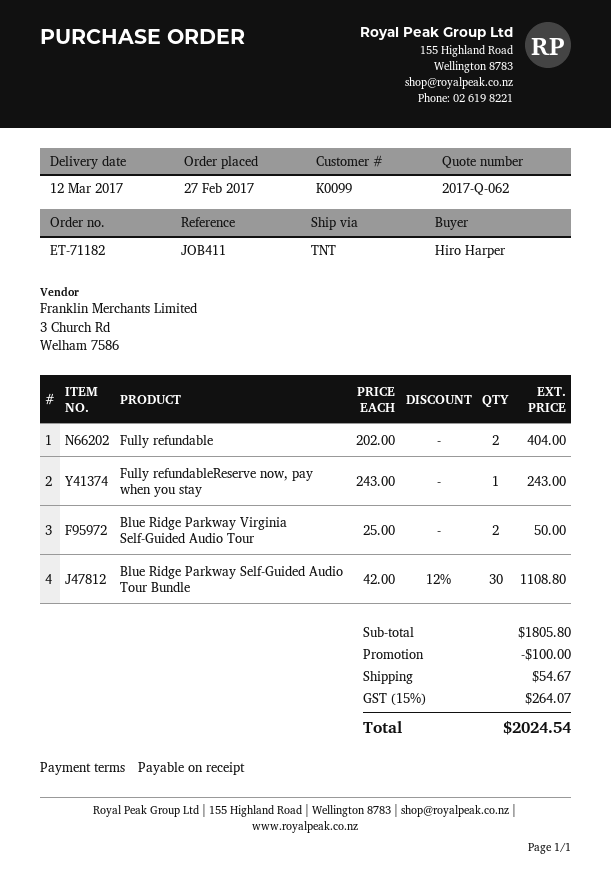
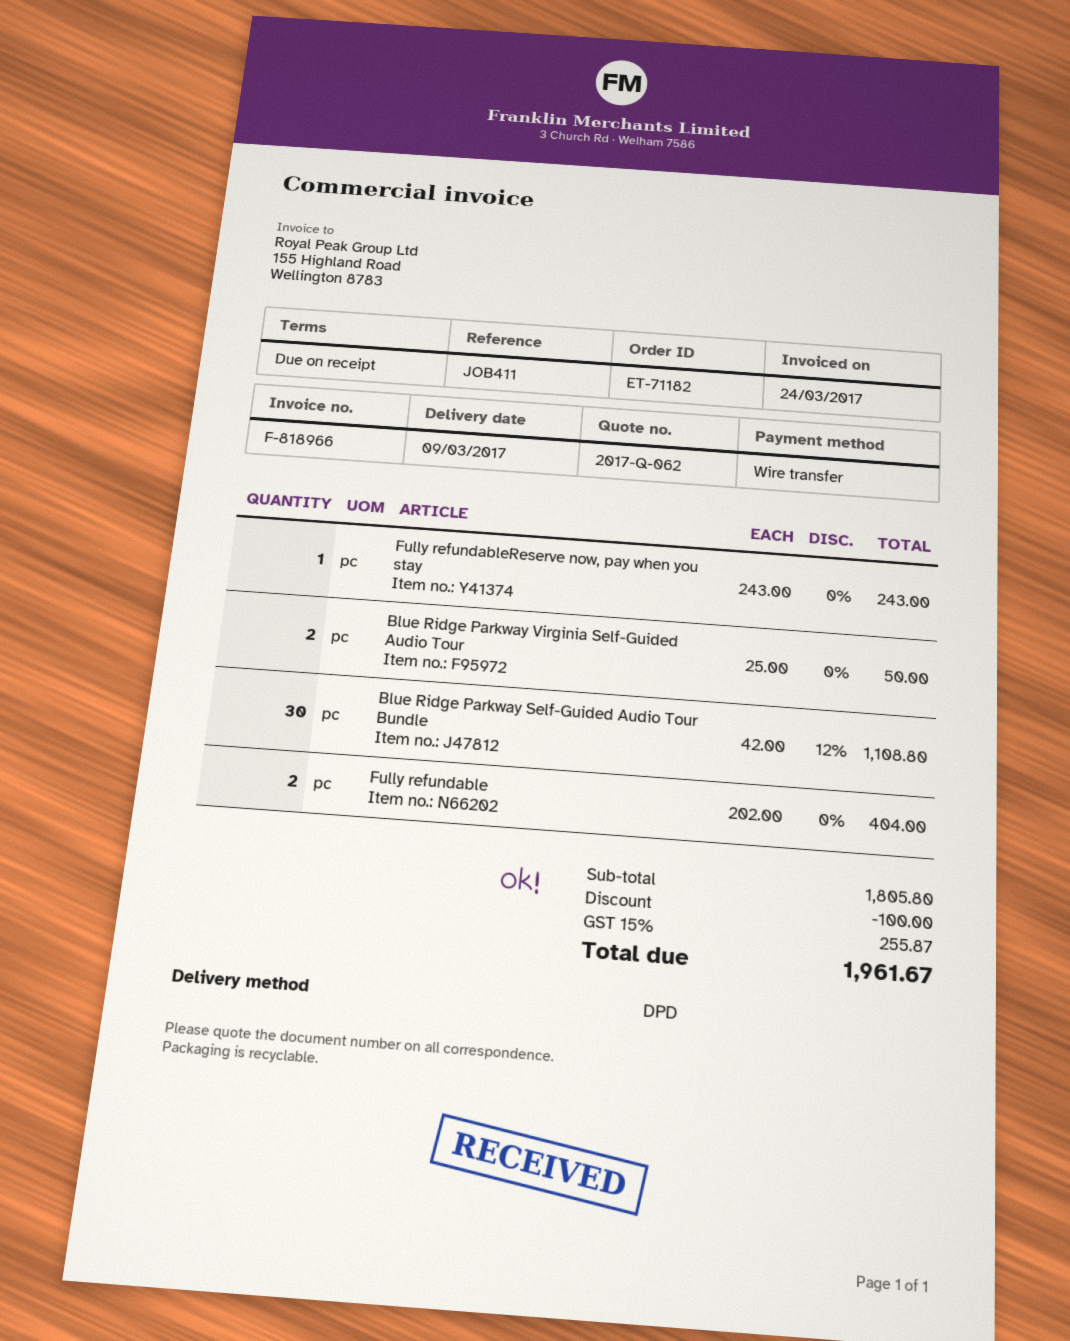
delivery date: 2017-03-12 -> 2017-03-09
shipping method: TNT -> DPD
shipping: 54.67 -> none
tax: 15% = 264.07 -> 15% = 255.87
total: 2024.54 -> 1961.67

